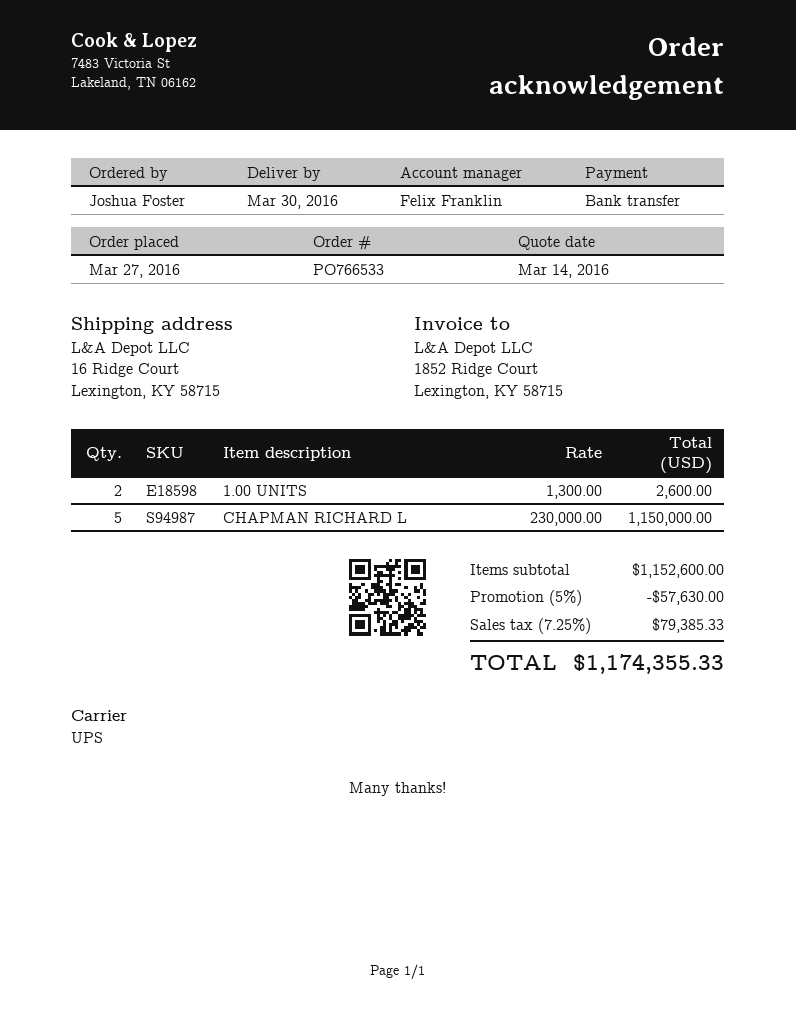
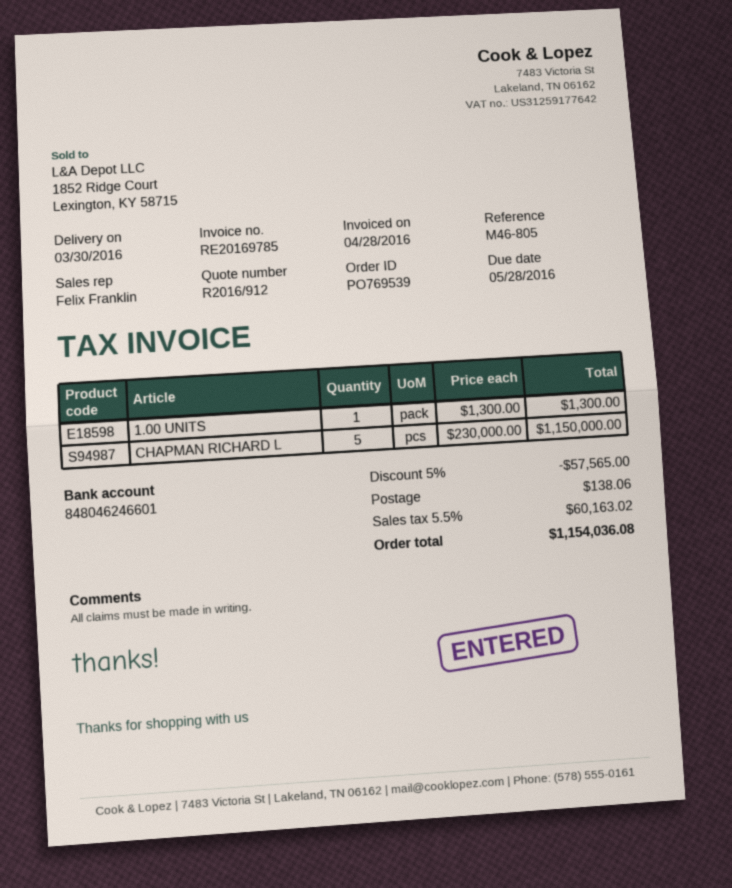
order number: PO766533 -> PO769539
1.00 UNITS: 2 x 1300.00 = 2600.00 -> 1 x 1300.00 = 1300.00
discount: 5% = 57630.00 -> 5% = 57565.00
shipping: none -> 138.06
tax: 7.25% = 79385.33 -> 5.5% = 60163.02
total: 1174355.33 -> 1154036.08

